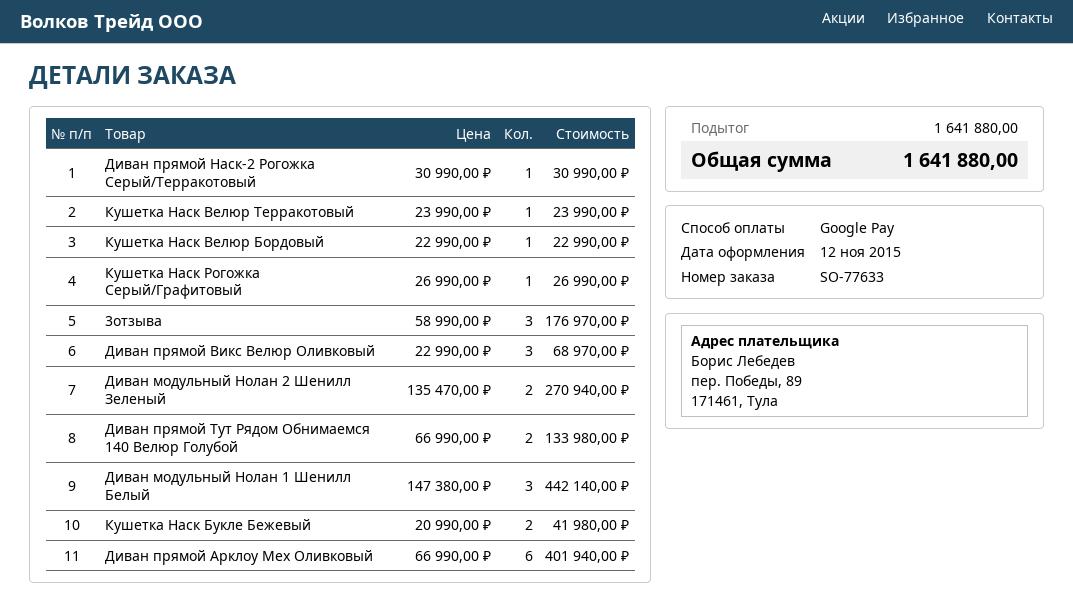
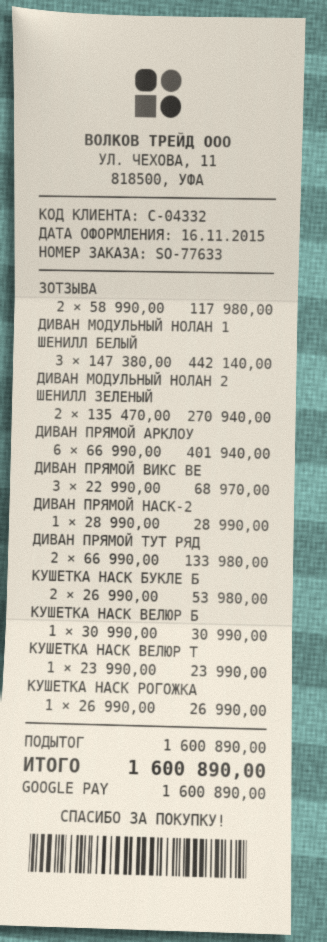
order date: 2015-11-12 -> 2015-11-16
Диван прямой Наск-2 Рогожка Серый/Терракотовый: 1 x 30990.00 = 30990.00 -> 1 x 28990.00 = 28990.00
Кушетка Наск Велюр Бордовый: 1 x 22990.00 = 22990.00 -> 1 x 30990.00 = 30990.00
3отзыва: 3 x 58990.00 = 176970.00 -> 2 x 58990.00 = 117980.00
Кушетка Наск Букле Бежевый: 2 x 20990.00 = 41980.00 -> 2 x 26990.00 = 53980.00
subtotal: 1641880.00 -> 1600890.00
total: 1641880.00 -> 1600890.00

